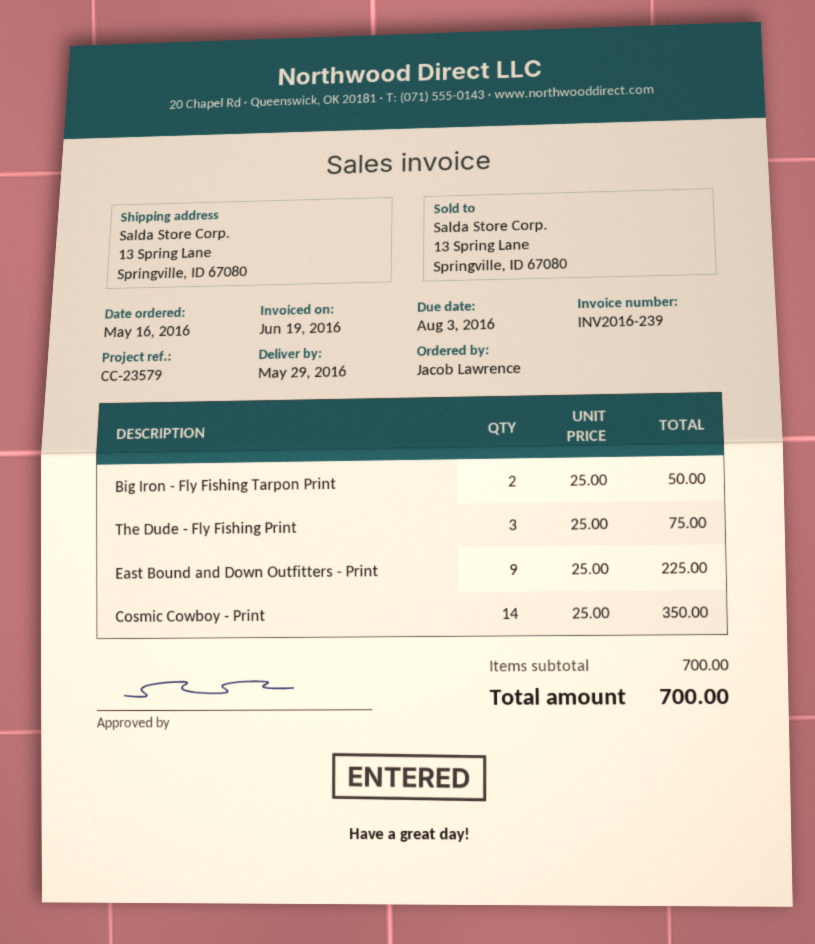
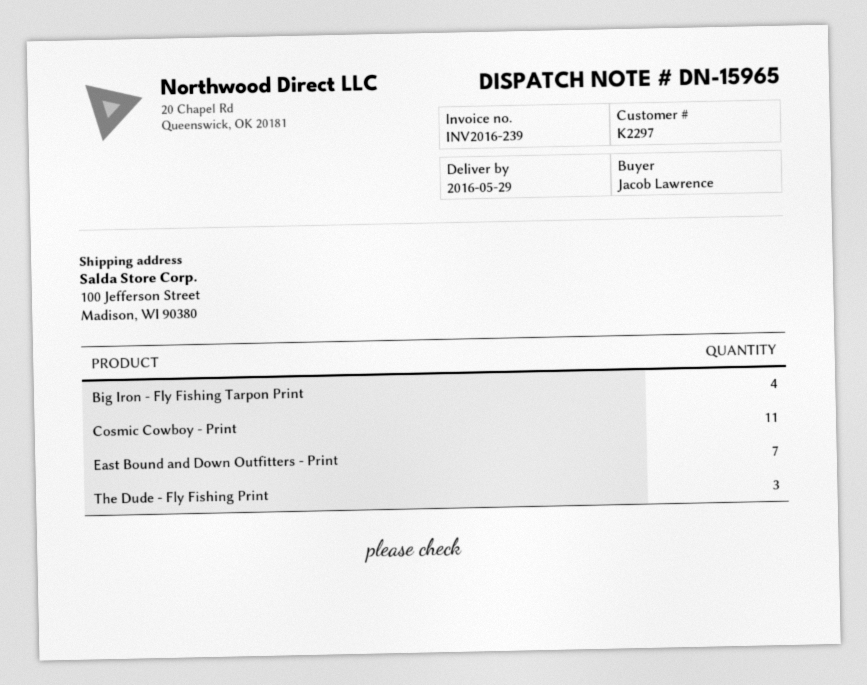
ship to: 13 Spring Lane, Springville, ID 67080 -> 100 Jefferson Street, Madison, WI 90380
Big Iron - Fly Fishing Tarpon Print: 2 -> 4
East Bound and Down Outfitters - Print: 9 -> 7
Cosmic Cowboy - Print: 14 -> 11

